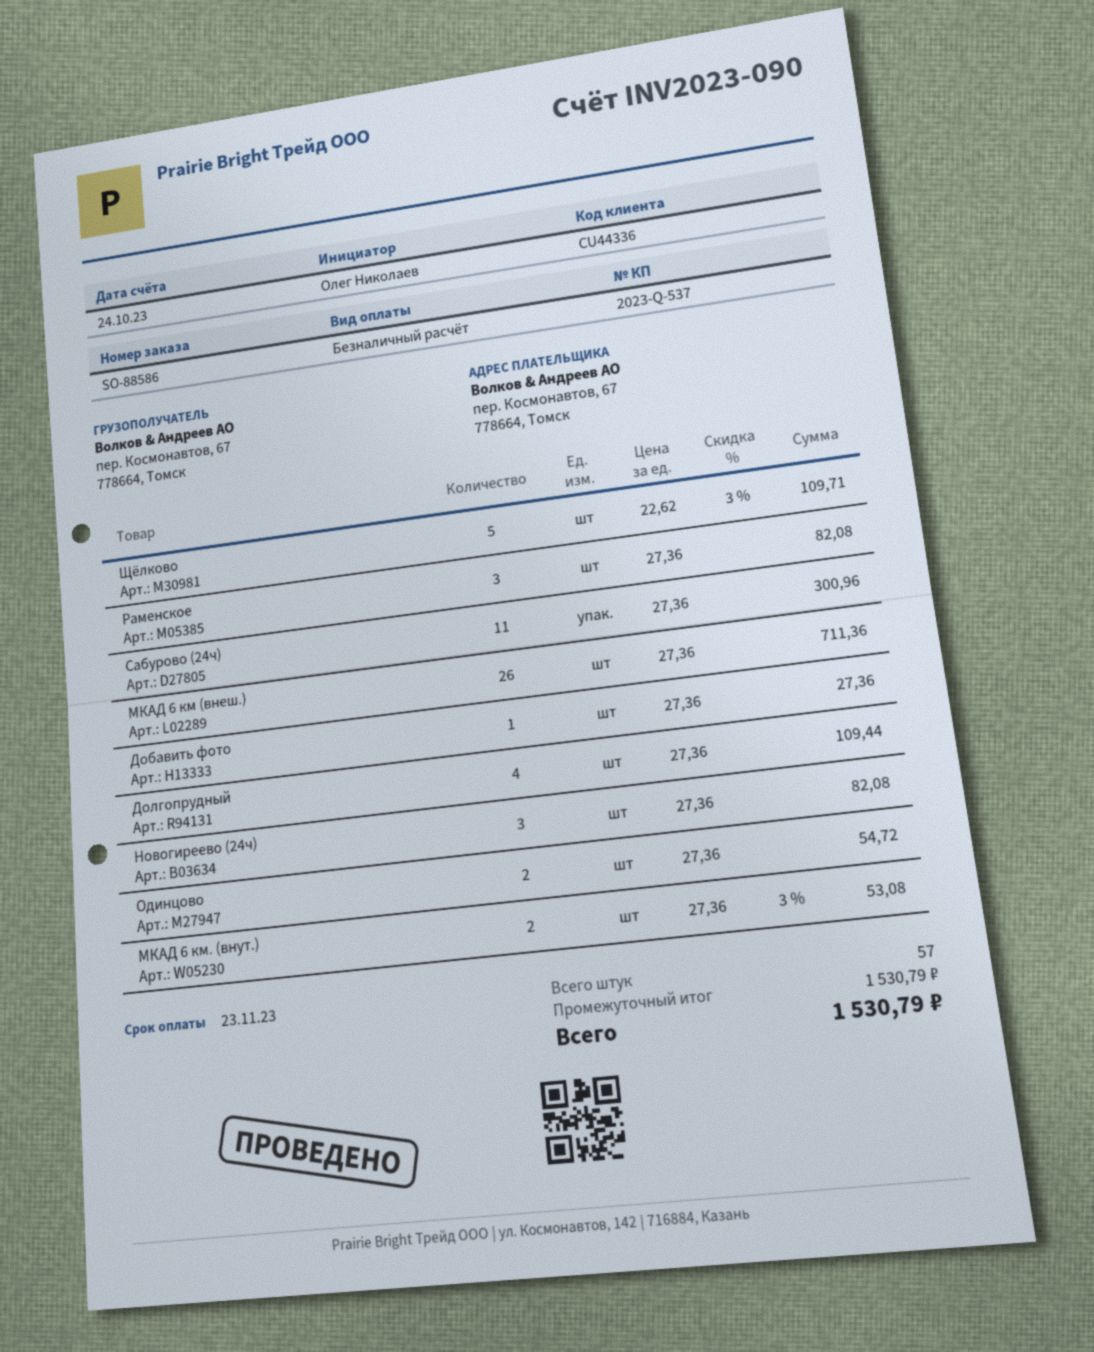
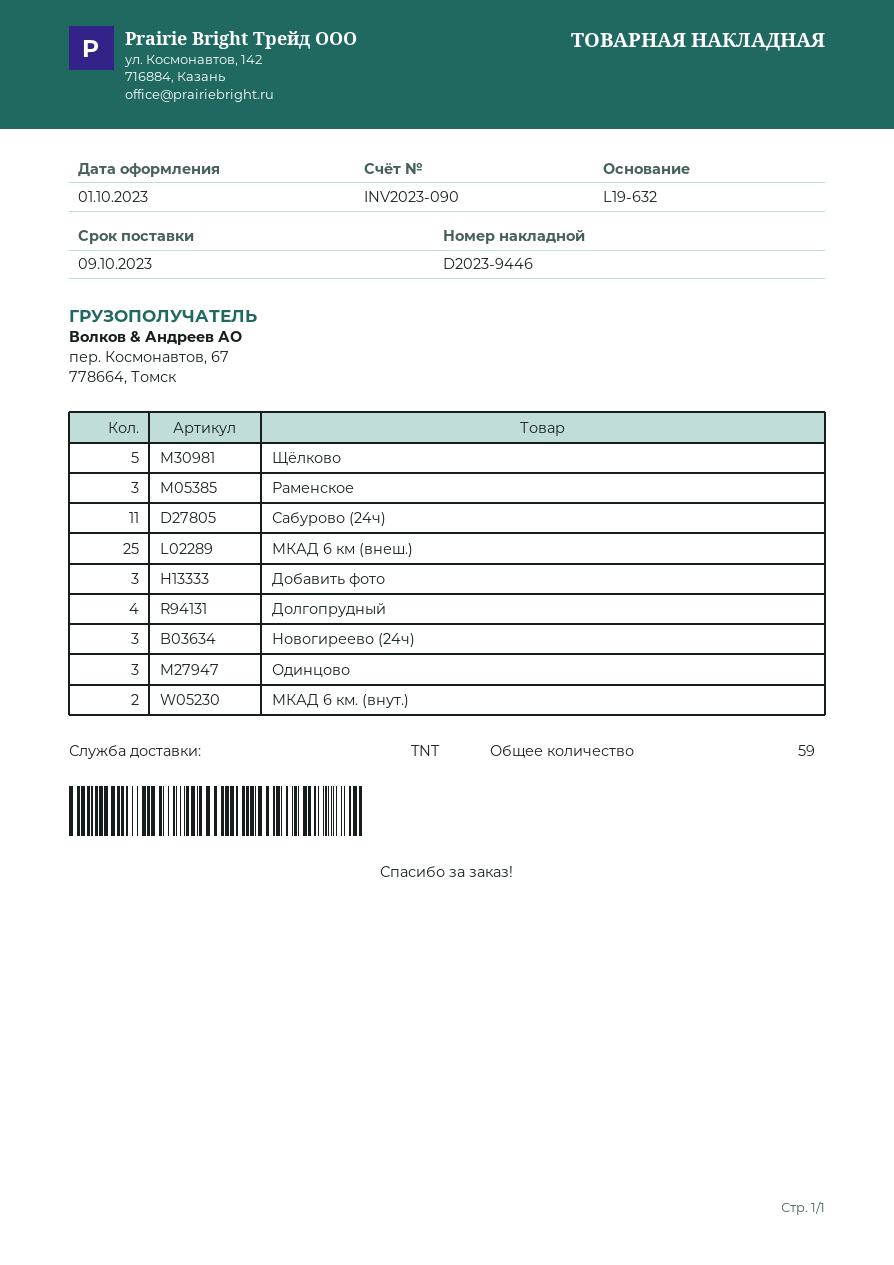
МКАД 6 км (внеш.): 26 -> 25
Добавить фото: 1 -> 3
Одинцово: 2 -> 3
total quantity: 57 -> 59

